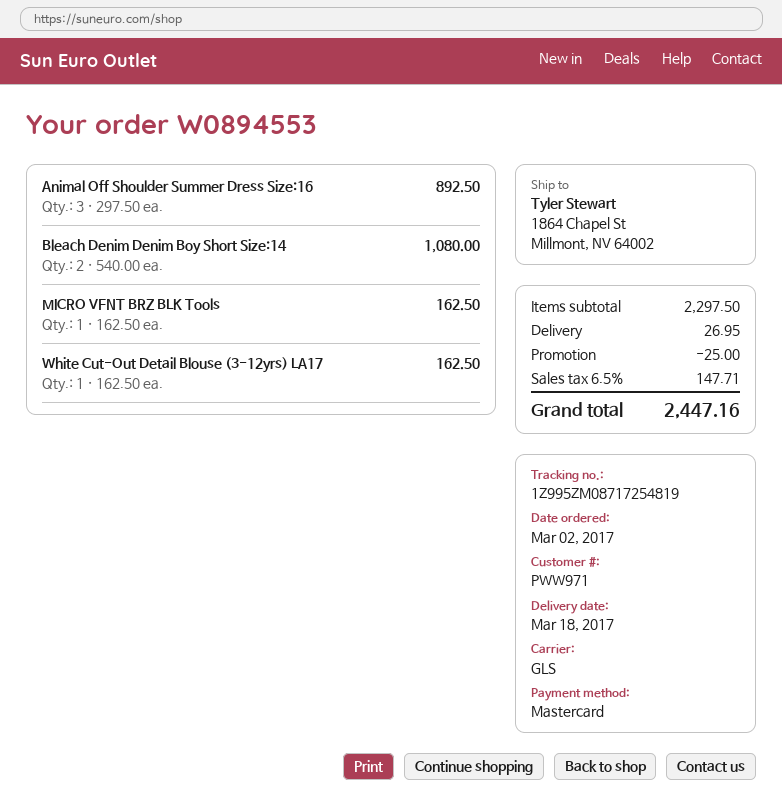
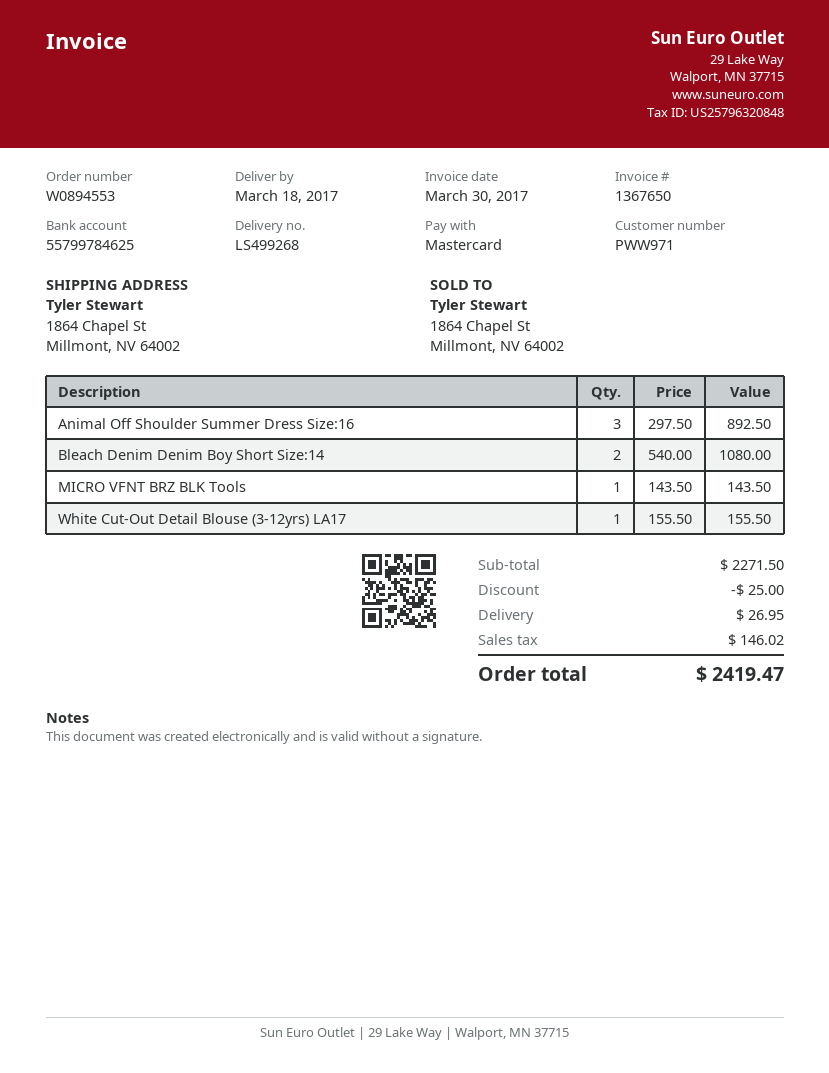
MICRO VFNT BRZ BLK Tools: 1 x 162.50 = 162.50 -> 1 x 143.50 = 143.50
White Cut-Out Detail Blouse (3-12yrs) LA17: 1 x 162.50 = 162.50 -> 1 x 155.50 = 155.50
subtotal: 2297.50 -> 2271.50
tax: 147.71 -> 146.02
total: 2447.16 -> 2419.47

